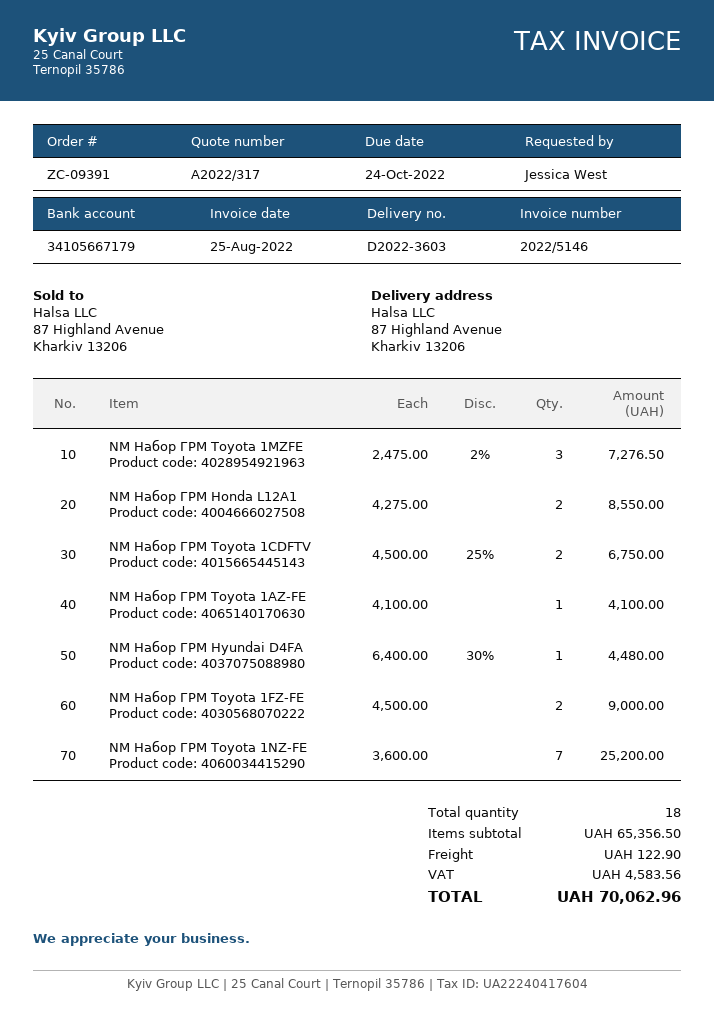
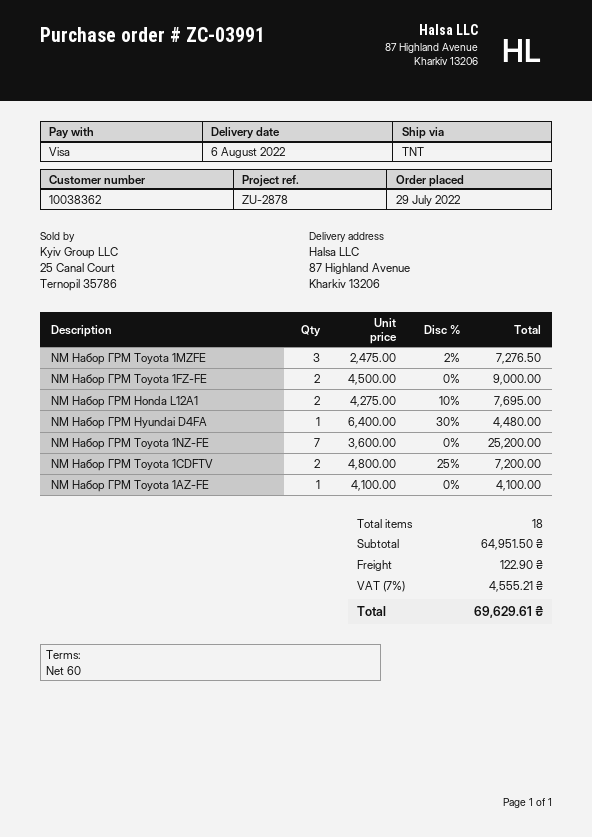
order number: ZC-09391 -> ZC-03991
NM Набор ГРМ Honda L12A1: 2 x 4275.00 = 8550.00 -> 2 x 4275.00 - 10% = 7695.00
NM Набор ГРМ Toyota 1CDFTV: 2 x 4500.00 - 25% = 6750.00 -> 2 x 4800.00 - 25% = 7200.00
subtotal: 65356.50 -> 64951.50
tax: 4583.56 -> 4555.21
total: 70062.96 -> 69629.61

